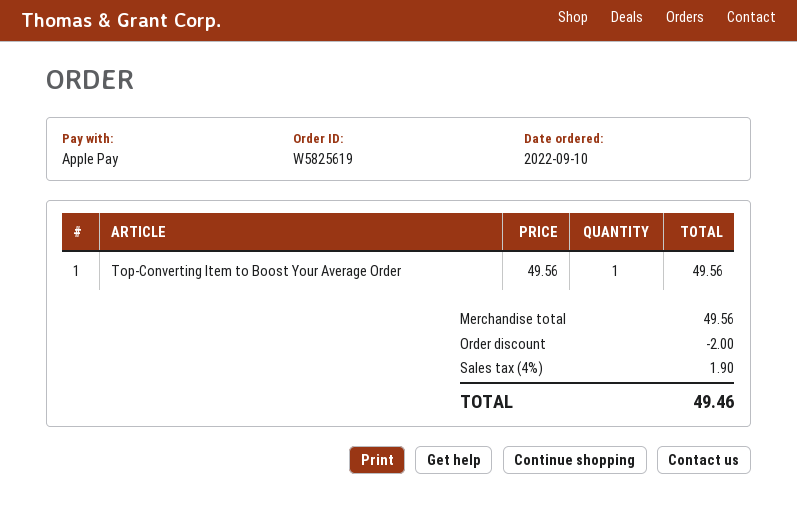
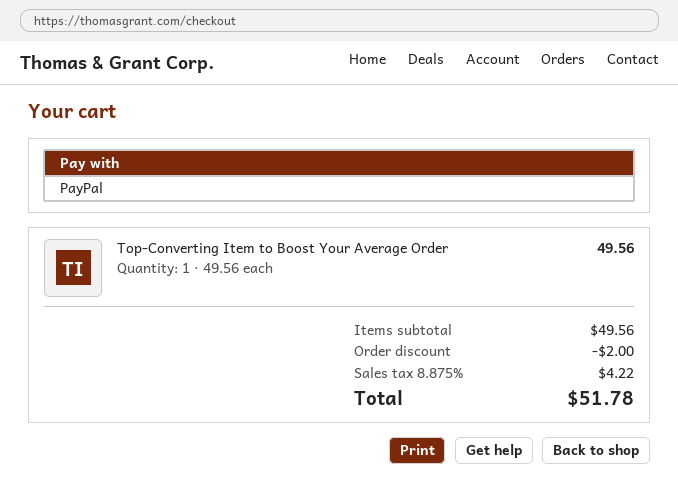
payment method: Apple Pay -> PayPal
tax: 4% = 1.90 -> 8.875% = 4.22
total: 49.46 -> 51.78

